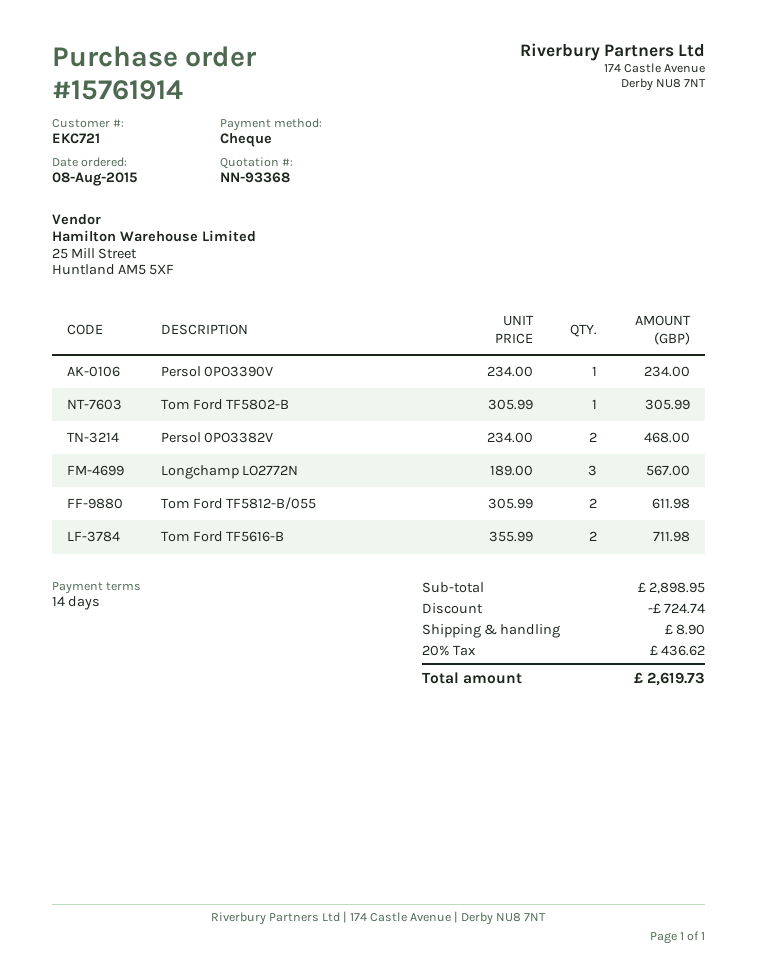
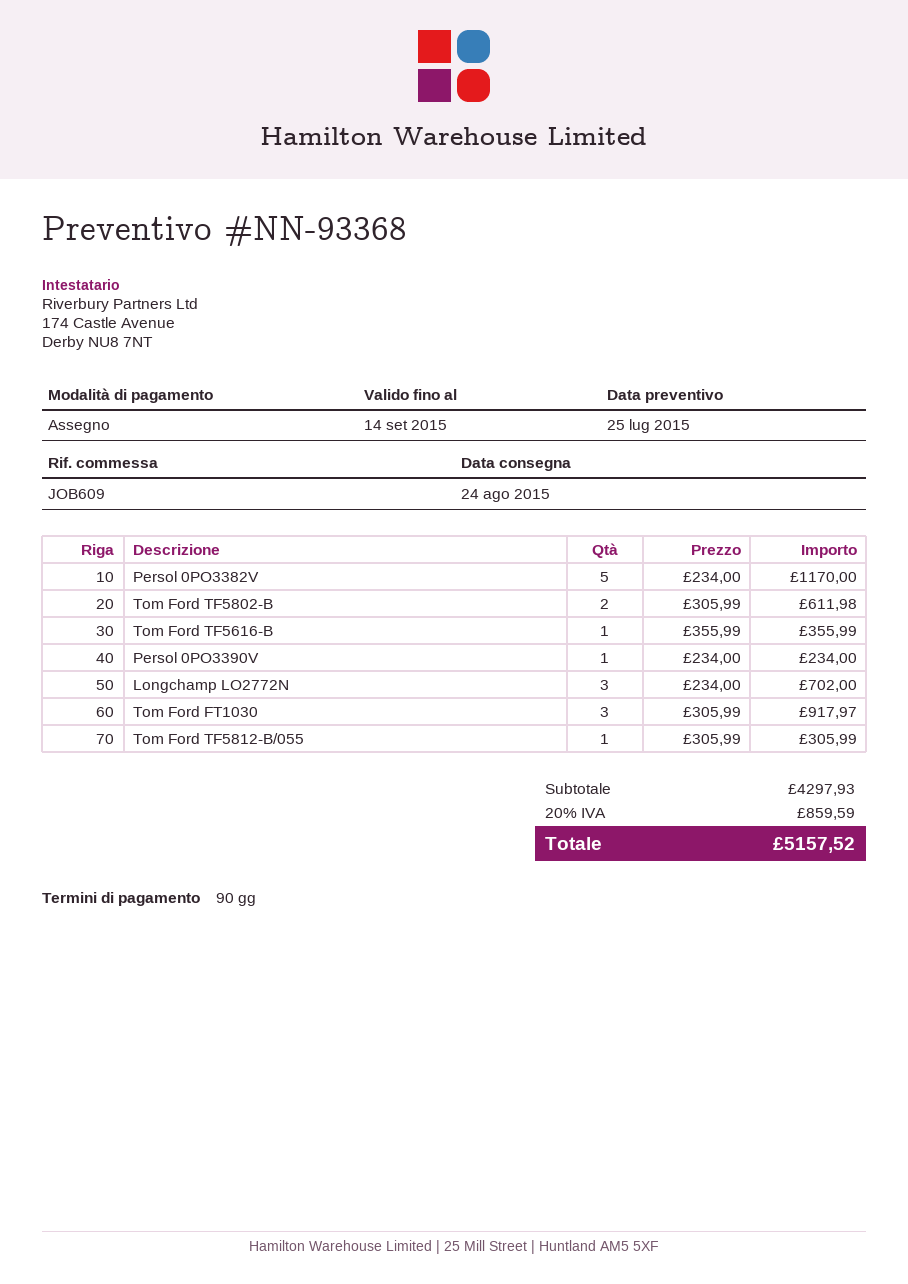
payment terms: 14 days -> 90 days
Tom Ford TF5802-B: 1 x 305.99 = 305.99 -> 2 x 305.99 = 611.98
Persol 0PO3382V: 2 x 234.00 = 468.00 -> 5 x 234.00 = 1170.00
Longchamp LO2772N: 3 x 189.00 = 567.00 -> 3 x 234.00 = 702.00
Tom Ford TF5812-B/055: 2 x 305.99 = 611.98 -> 1 x 305.99 = 305.99
Tom Ford TF5616-B: 2 x 355.99 = 711.98 -> 1 x 355.99 = 355.99
Tom Ford FT1030: none -> 3 x 305.99 = 917.97
subtotal: 2898.95 -> 4297.93
discount: 724.74 -> none
shipping: 8.90 -> none
tax: 20% = 436.62 -> 20% = 859.59
total: 2619.73 -> 5157.52

